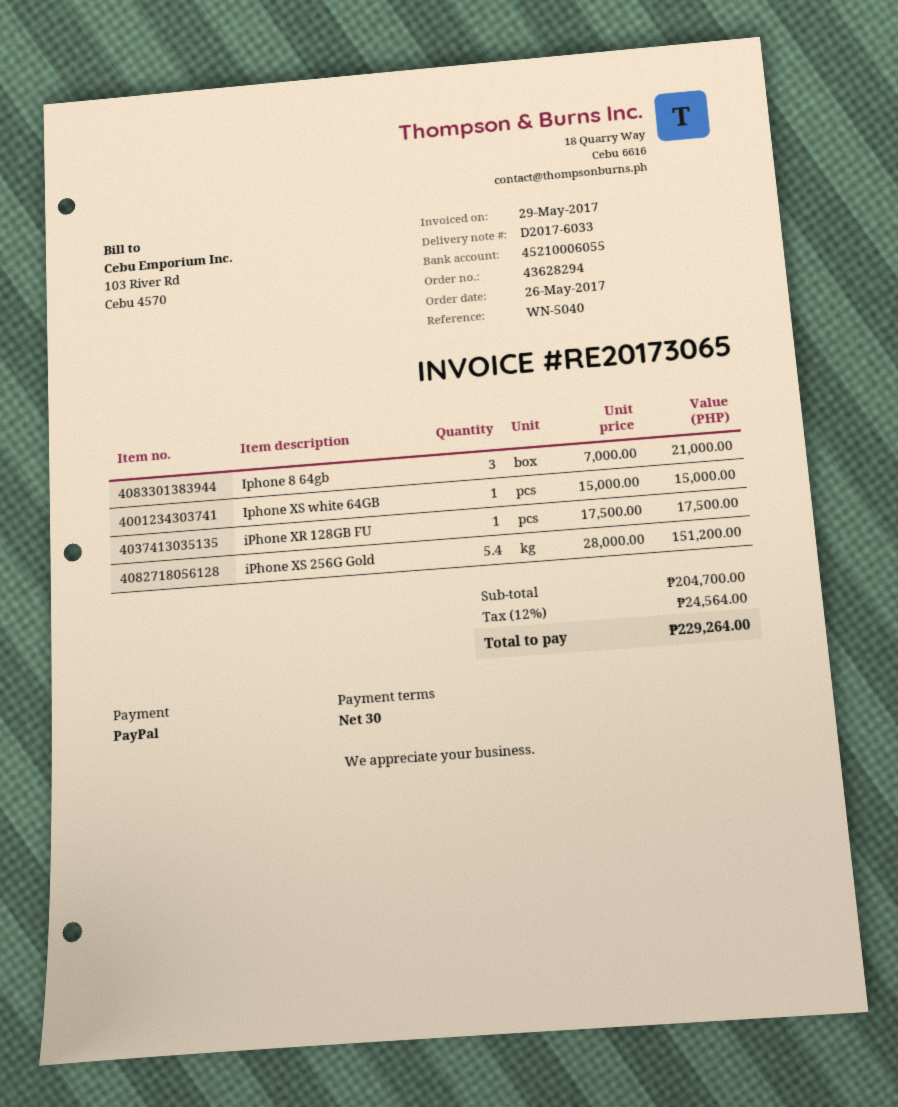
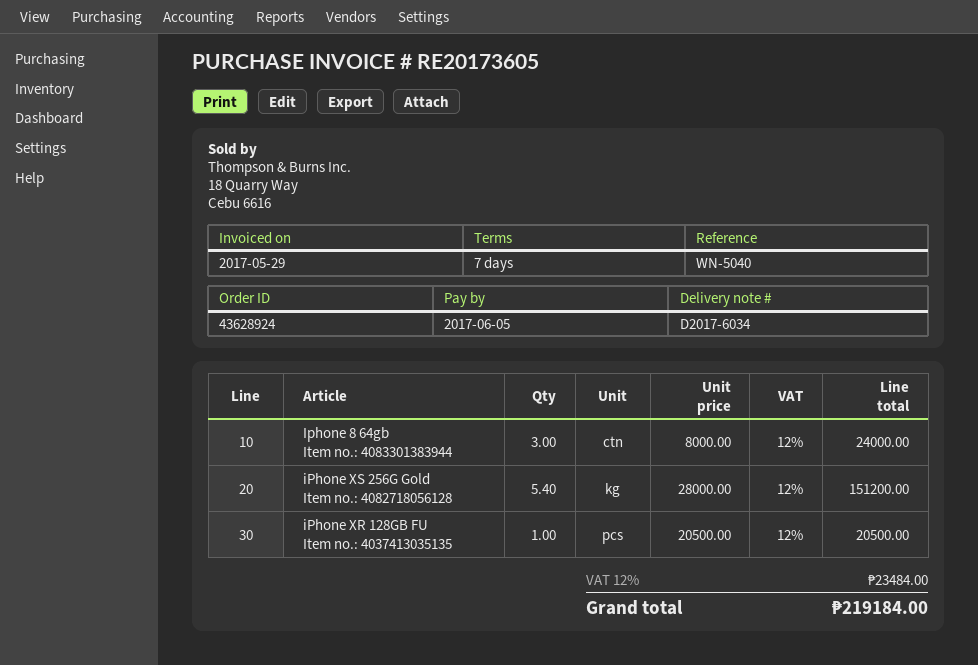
order number: 43628294 -> 43628924
delivery note number: D2017-6033 -> D2017-6034
invoice number: RE20173065 -> RE20173605
payment terms: 30 days -> 7 days
Iphone 8 64gb: 3 x 7000.00 = 21000.00 -> 3 x 8000.00 = 24000.00
Iphone XS white 64GB: 1 x 15000.00 = 15000.00 -> none
iPhone XR 128GB FU: 1 x 17500.00 = 17500.00 -> 1 x 20500.00 = 20500.00
tax: 12% = 24564.00 -> 12% = 23484.00
total: 229264.00 -> 219184.00

